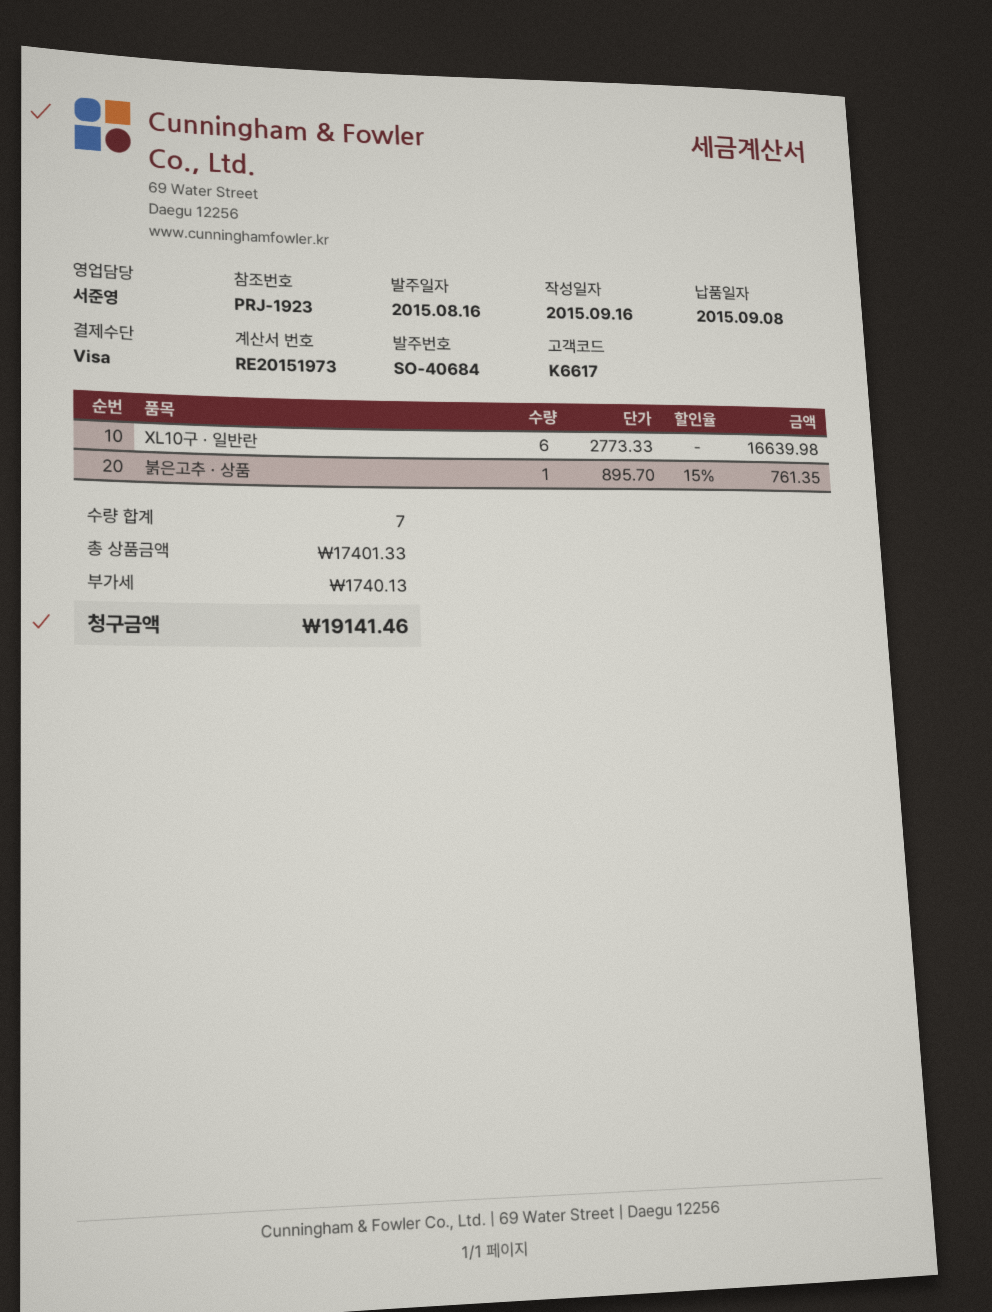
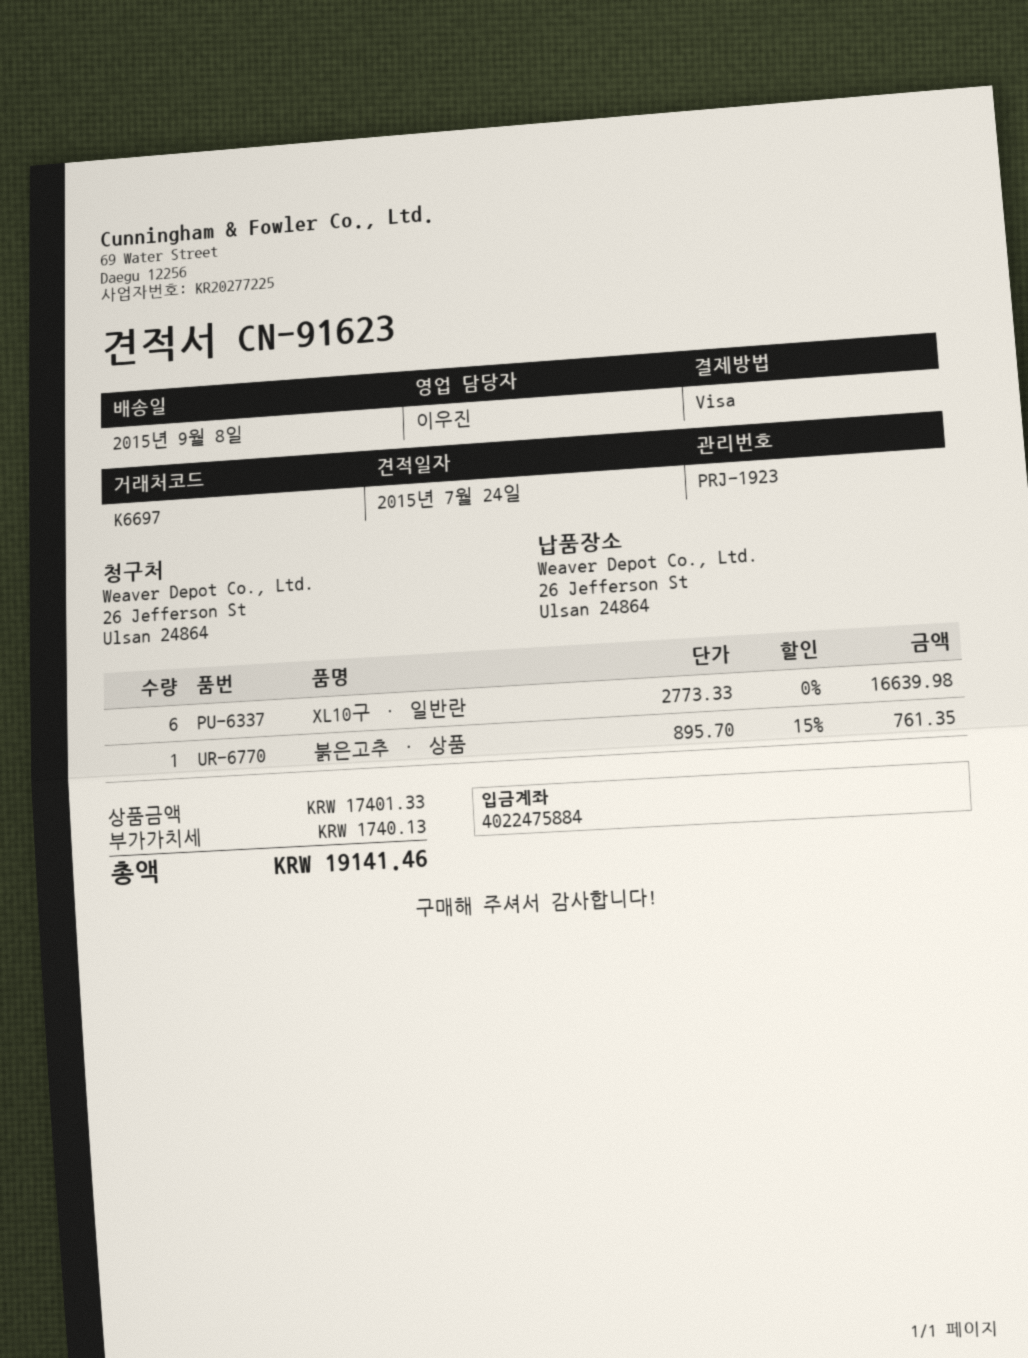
customer number: K6617 -> K6697
sales rep: 서준영 -> 이우진

